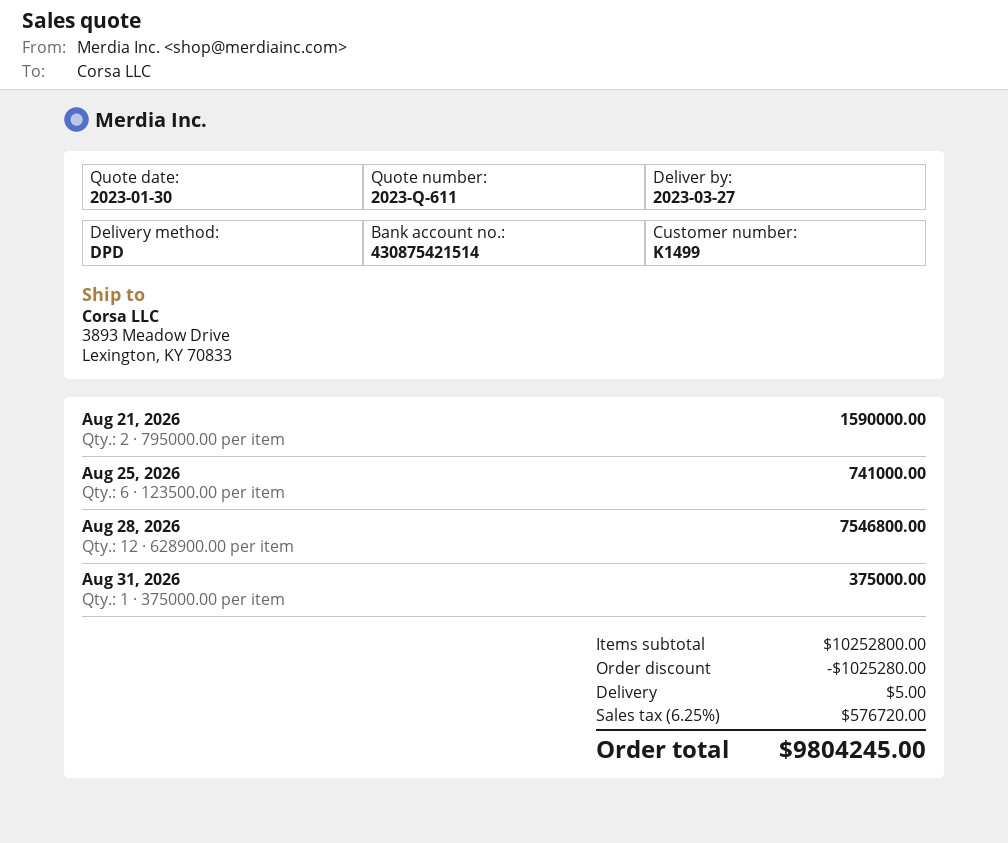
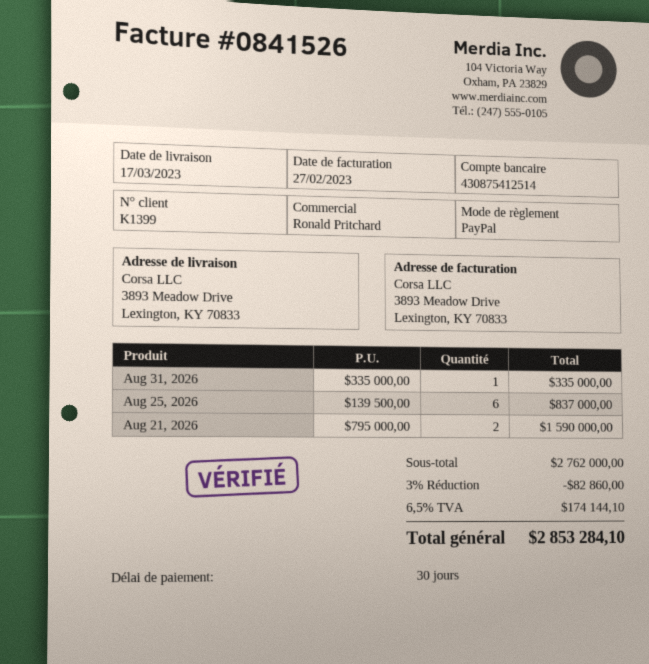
delivery date: 2023-03-27 -> 2023-03-17
customer number: K1499 -> K1399
bank account: 430875421514 -> 430875412514
Aug 25, 2026: 6 x 123500.00 = 741000.00 -> 6 x 139500.00 = 837000.00
Aug 28, 2026: 12 x 628900.00 = 7546800.00 -> none
Aug 31, 2026: 1 x 375000.00 = 375000.00 -> 1 x 335000.00 = 335000.00
subtotal: 10252800.00 -> 2762000.00
discount: 1025280.00 -> 82860.00
shipping: 5.00 -> none
tax: 6.25% = 576720.00 -> 6.5% = 174144.10
total: 9804245.00 -> 2853284.10

